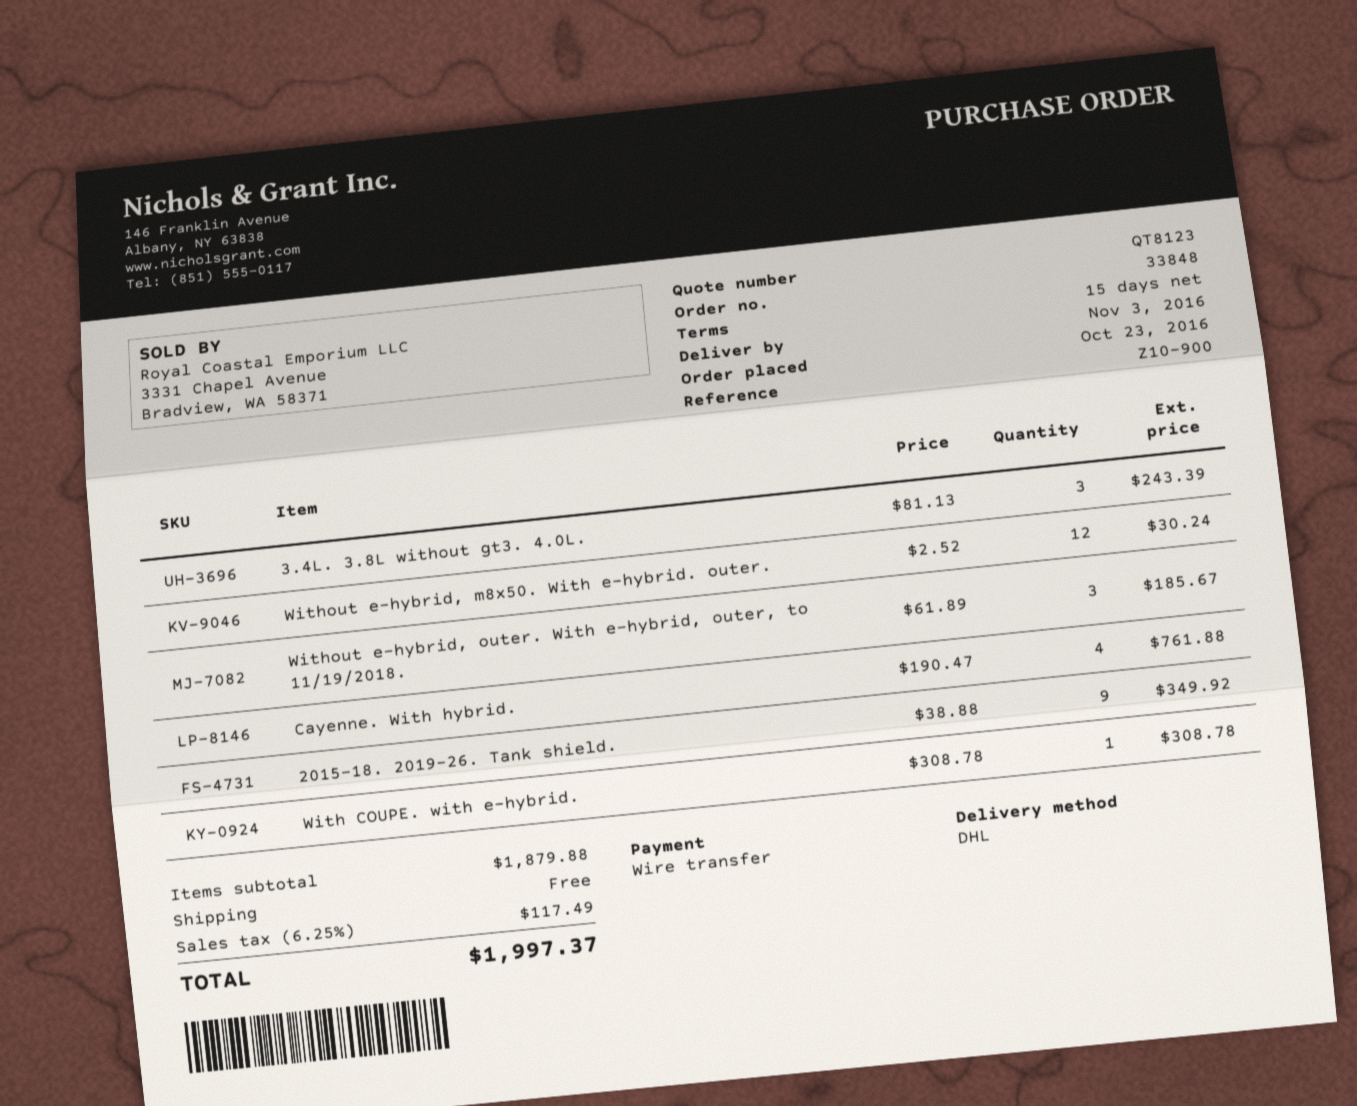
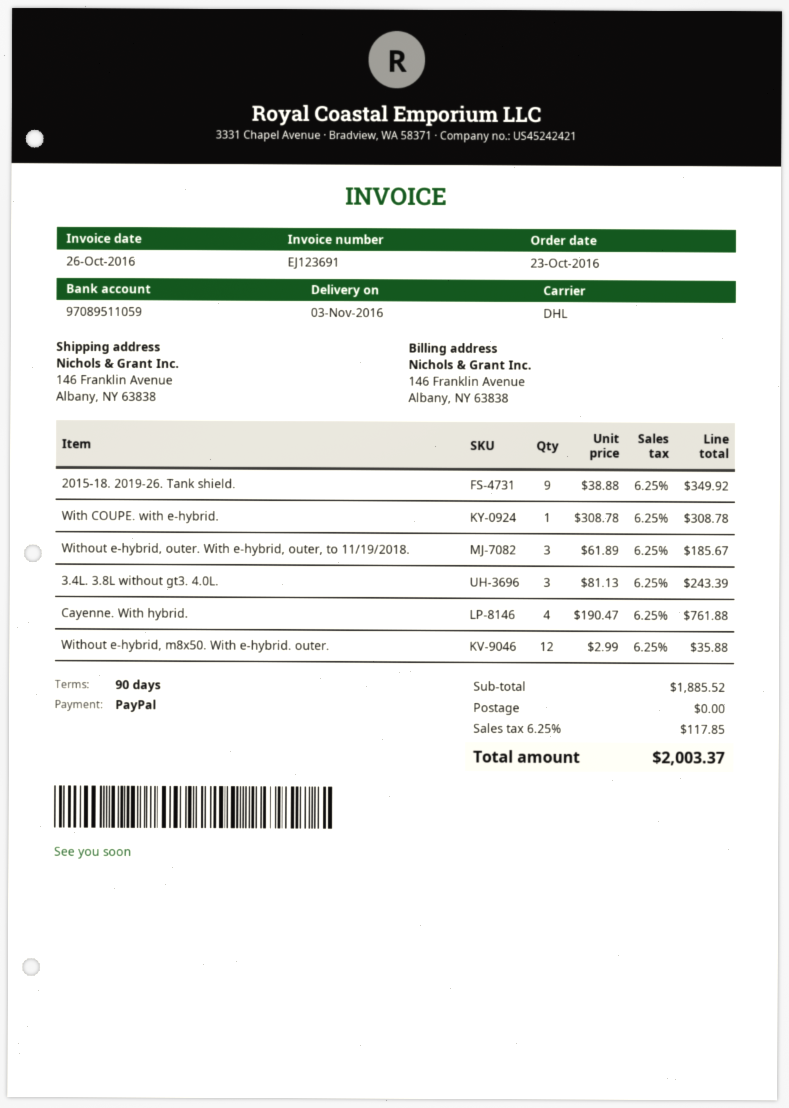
payment terms: 15 days -> 90 days
payment method: bank transfer -> PayPal
Without e-hybrid, m8x50. With e-hybrid. outer.: 12 x 2.52 = 30.24 -> 12 x 2.99 = 35.88
subtotal: 1879.88 -> 1885.52
tax: 6.25% = 117.49 -> 6.25% = 117.85
total: 1997.37 -> 2003.37

